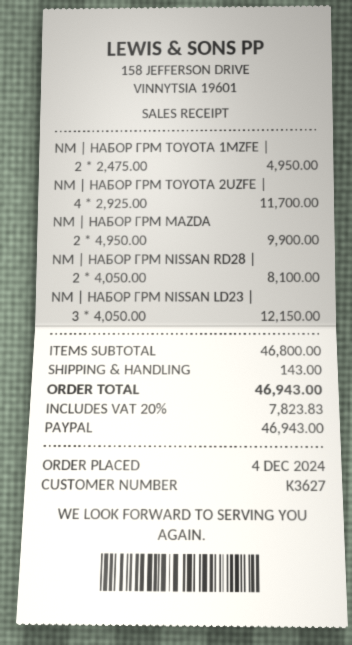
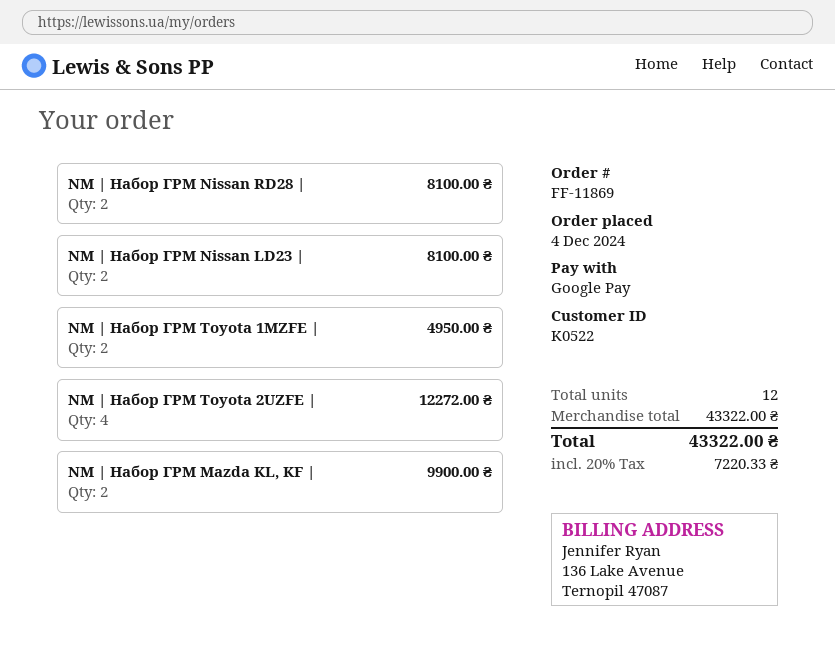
customer number: K3627 -> K0522
payment method: PayPal -> Google Pay
NM | НАБОР ГРМ TOYOTA 2UZFE |: 4 for 11700.00 -> 4 for 12272.00
NM | НАБОР ГРМ NISSAN LD23 |: 3 for 12150.00 -> 2 for 8100.00
subtotal: 46800.00 -> 43322.00
shipping: 143.00 -> none
tax: 20% = 7823.83 -> 20% = 7220.33
total: 46943.00 -> 43322.00

